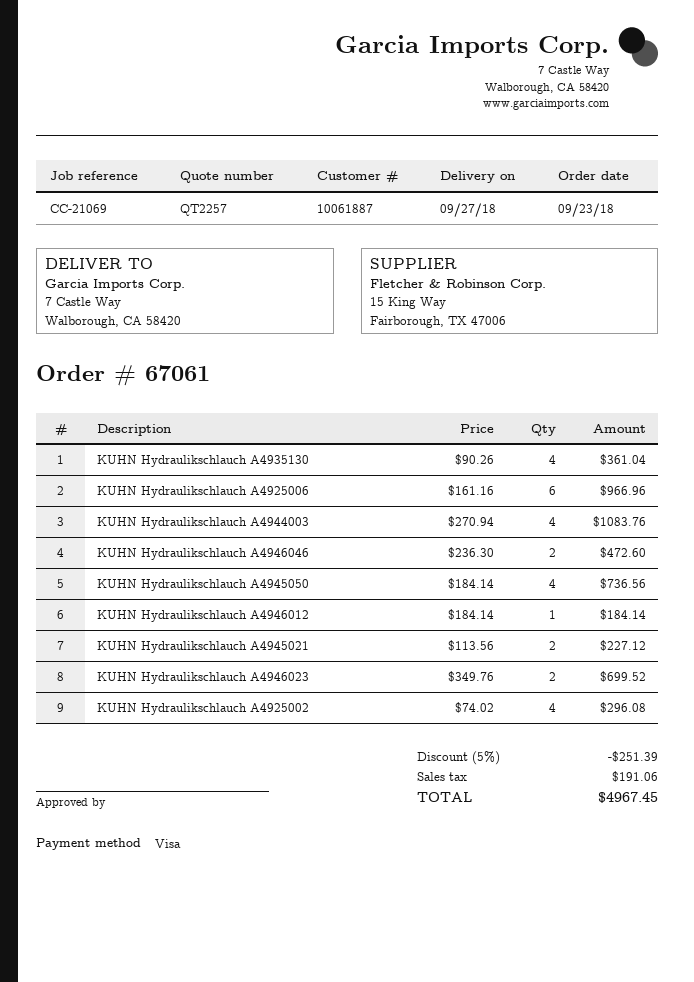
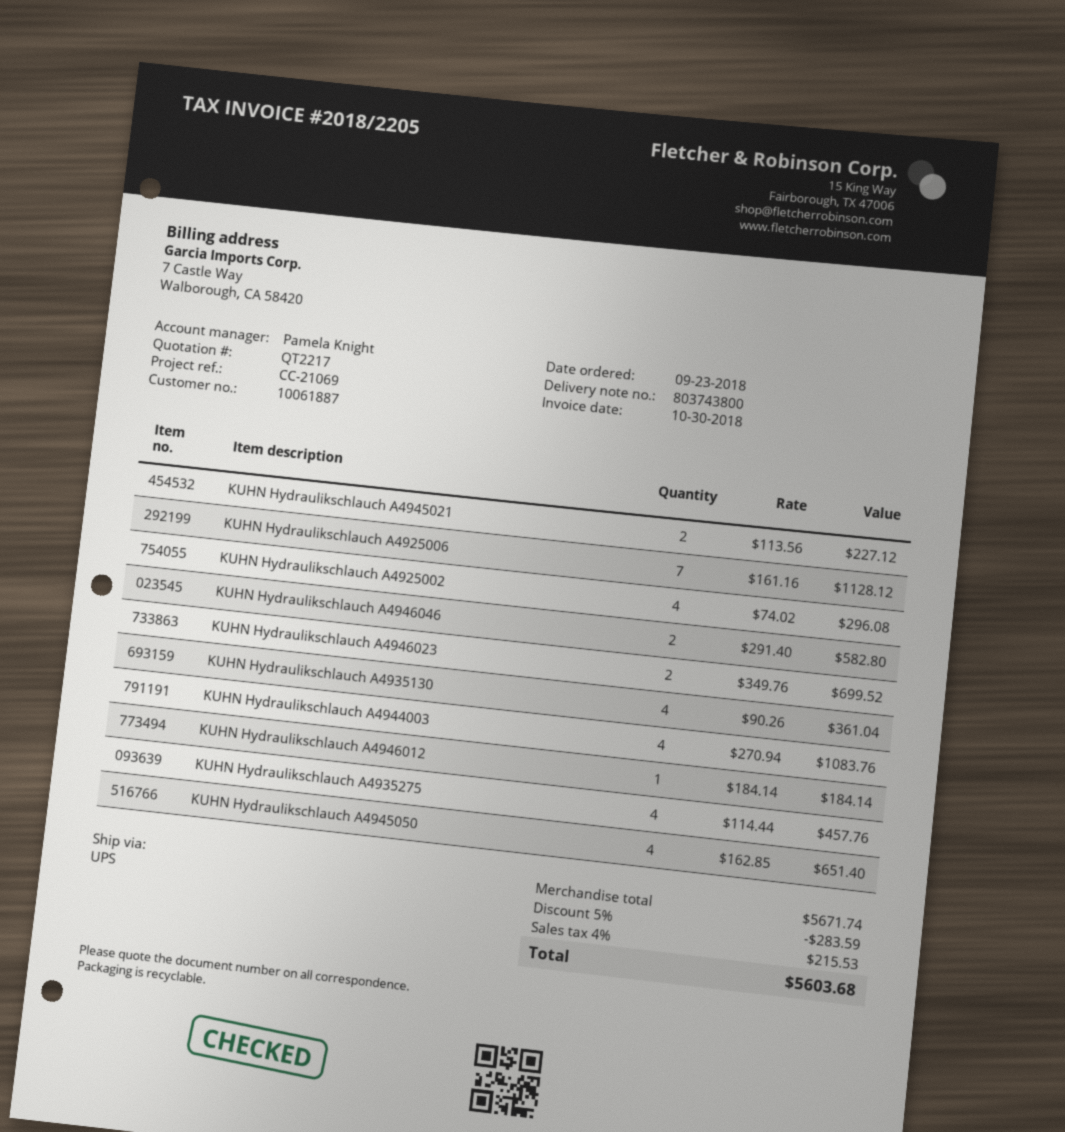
quote number: QT2257 -> QT2217
KUHN Hydraulikschlauch A4925006: 6 x 161.16 = 966.96 -> 7 x 161.16 = 1128.12
KUHN Hydraulikschlauch A4946046: 2 x 236.30 = 472.60 -> 2 x 291.40 = 582.80
KUHN Hydraulikschlauch A4945050: 4 x 184.14 = 736.56 -> 4 x 162.85 = 651.40
KUHN Hydraulikschlauch A4935275: none -> 4 x 114.44 = 457.76
discount: 5% = 251.39 -> 5% = 283.59
tax: 191.06 -> 215.53
total: 4967.45 -> 5603.68

